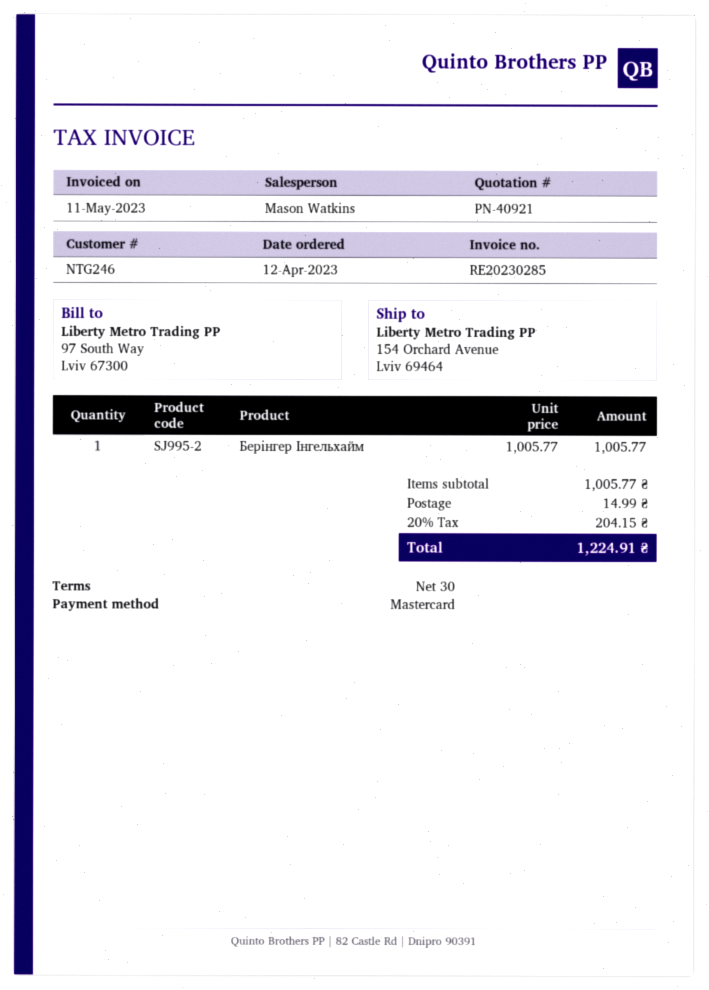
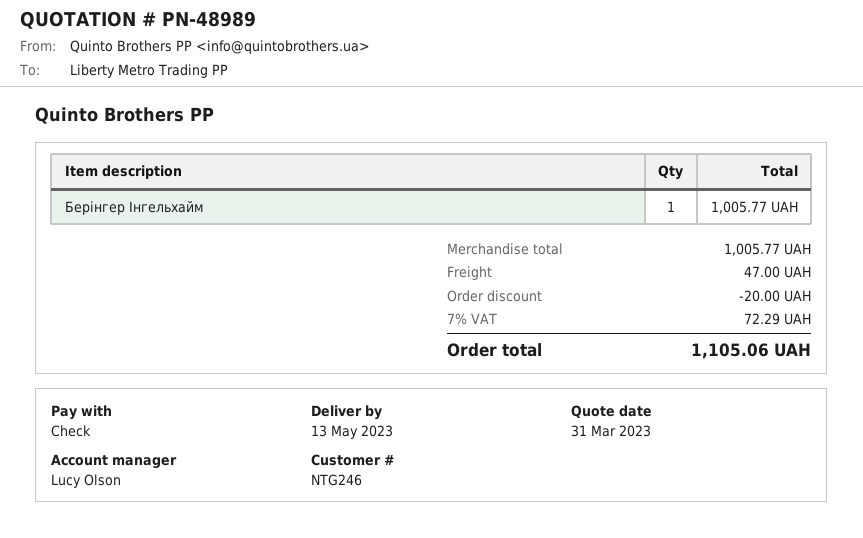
quote number: PN-40921 -> PN-48989
sales rep: Mason Watkins -> Lucy Olson
payment method: Mastercard -> cheque
discount: none -> 20.00
shipping: 14.99 -> 47.00
tax: 20% = 204.15 -> 7% = 72.29
total: 1224.91 -> 1105.06

